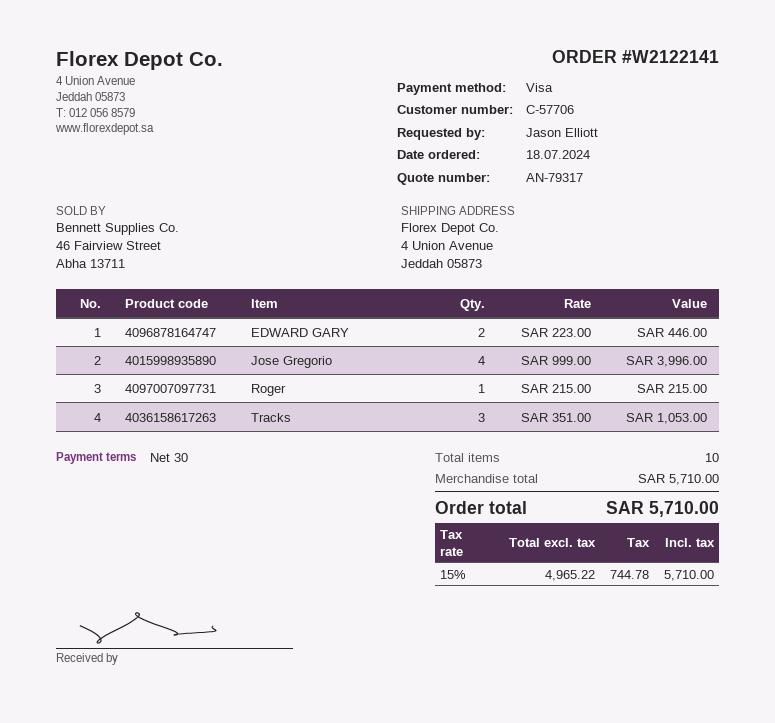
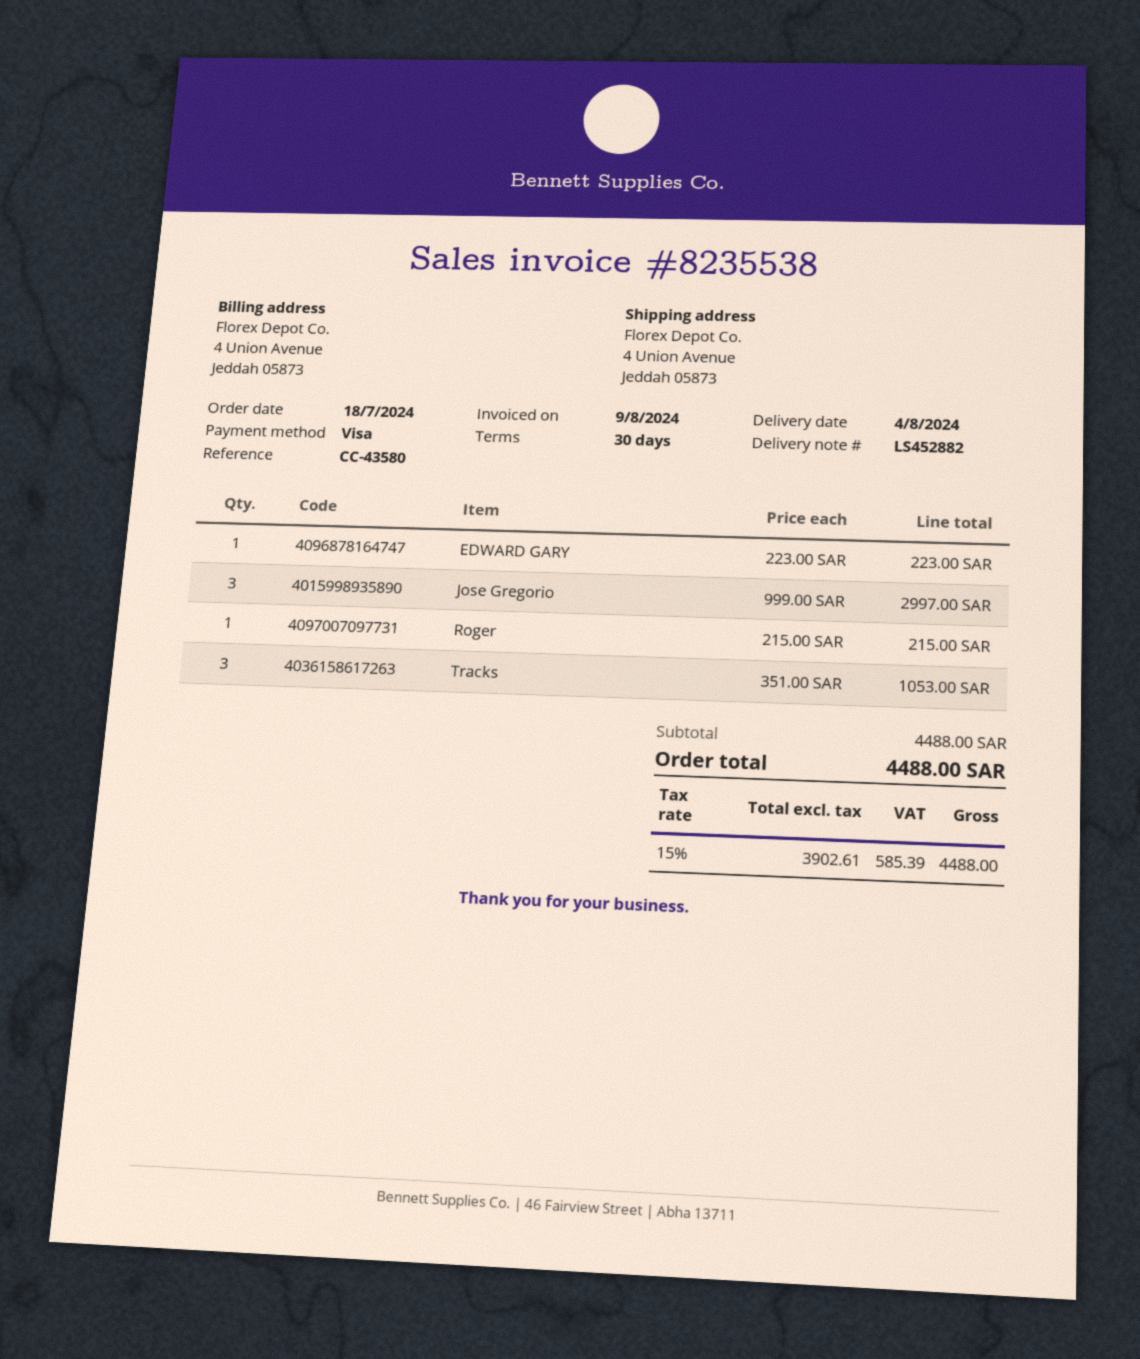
EDWARD GARY: 2 x 223.00 = 446.00 -> 1 x 223.00 = 223.00
Jose Gregorio: 4 x 999.00 = 3996.00 -> 3 x 999.00 = 2997.00
subtotal: 5710.00 -> 4488.00
net: 4965.22 -> 3902.61
tax: 15% = 744.78 -> 15% = 585.39
total: 5710.00 -> 4488.00

